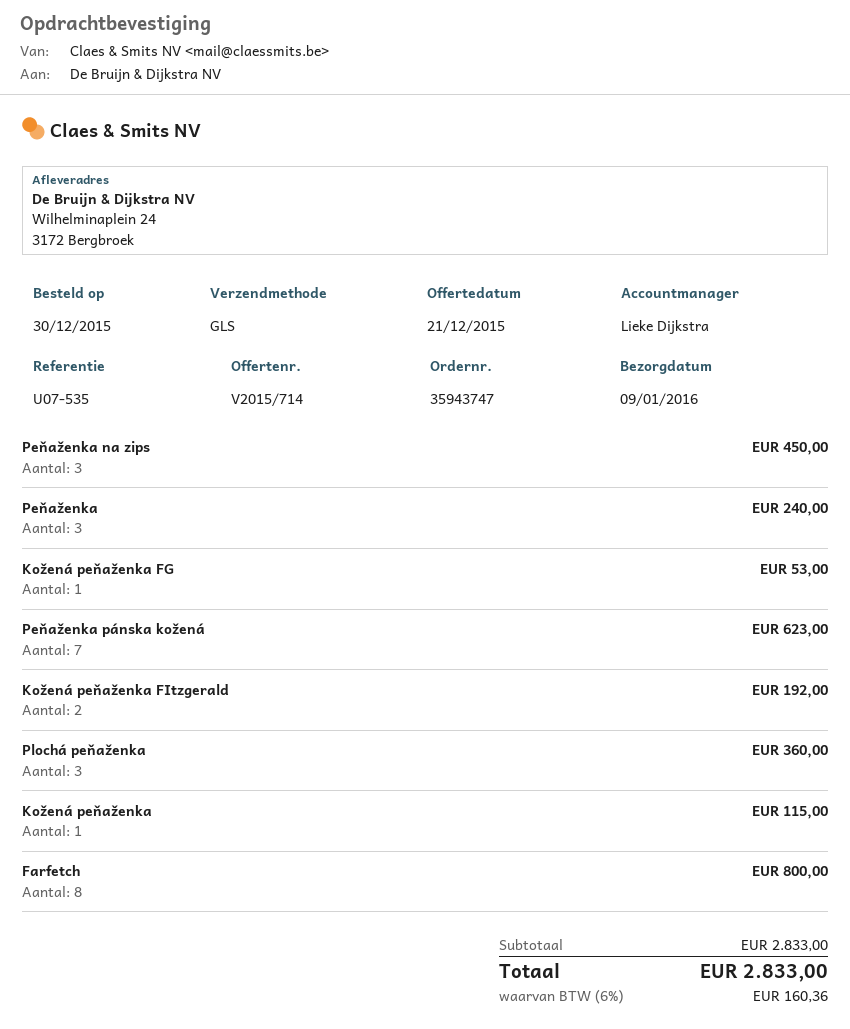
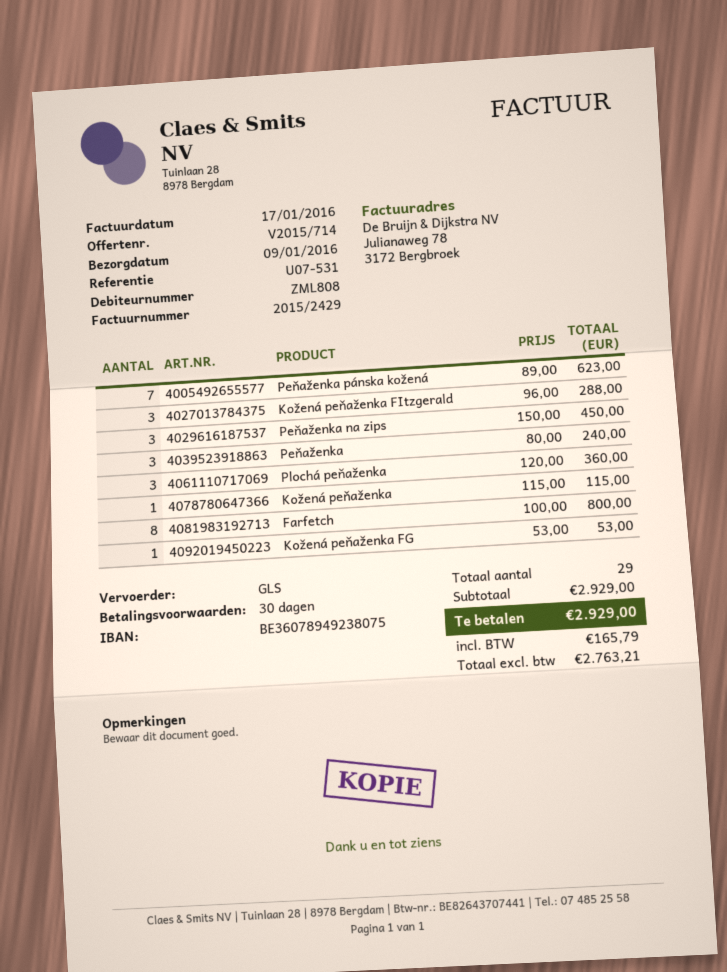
reference: U07-535 -> U07-531
Kožená peňaženka FItzgerald: 2 for 192.00 -> 3 for 288.00
subtotal: 2833.00 -> 2929.00
tax: 160.36 -> 165.79
total: 2833.00 -> 2929.00

